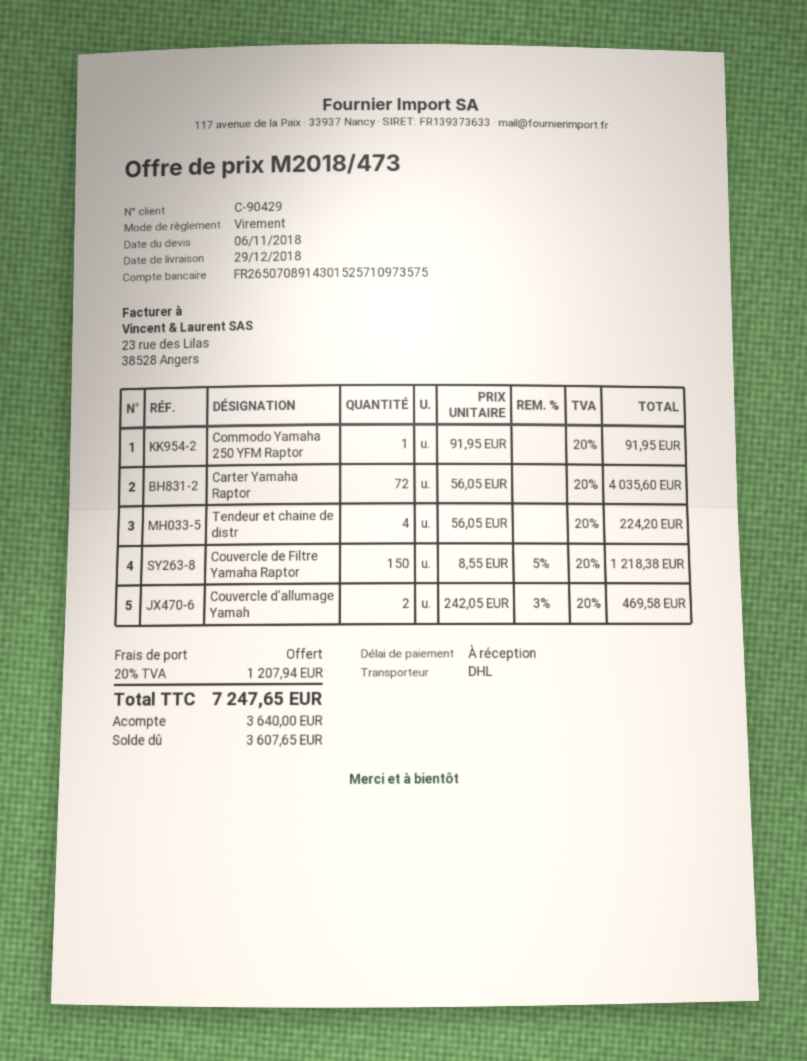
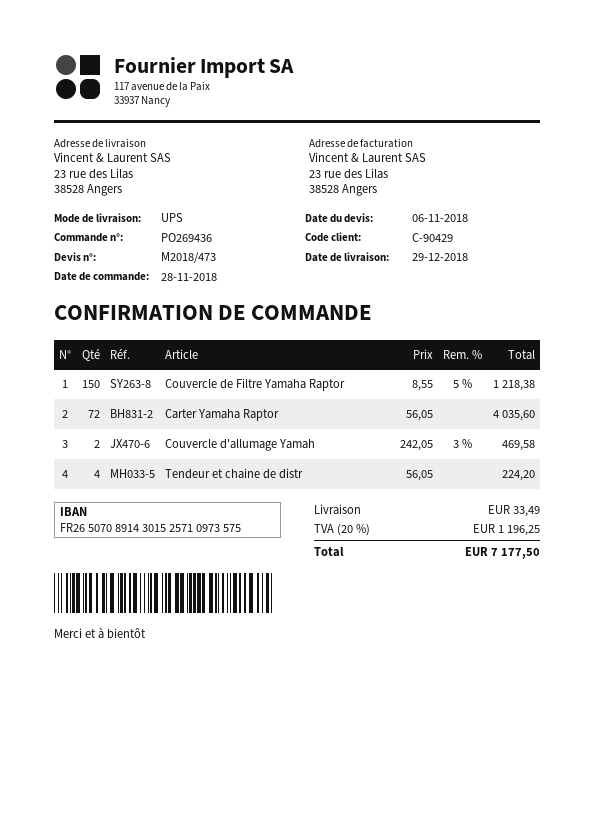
shipping method: DHL -> UPS
Commodo Yamaha 250 YFM Raptor: 1 x 91.95 = 91.95 -> none
shipping: 0.00 -> 33.49
tax: 20% = 1207.94 -> 20% = 1196.25
total: 7247.65 -> 7177.50

